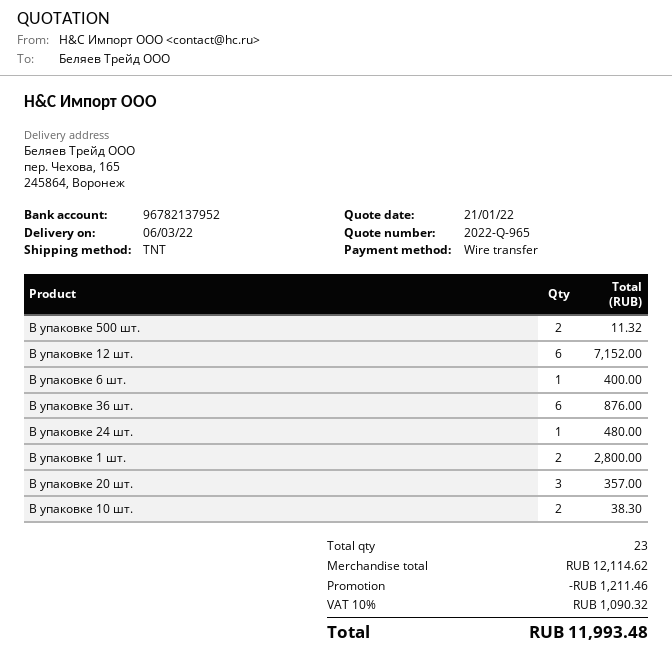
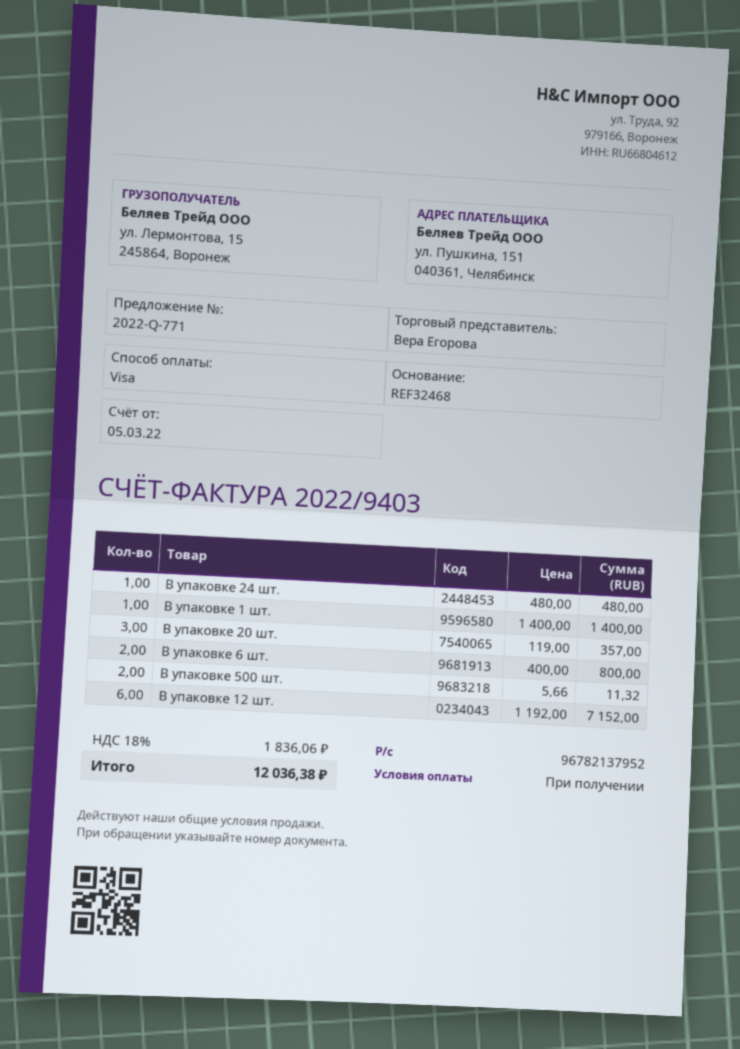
quote number: 2022-Q-965 -> 2022-Q-771
payment method: bank transfer -> Visa
ship to: пер. Чехова, 165, 245864, Воронеж -> ул. Лермонтова, 15, 245864, Воронеж
В упаковке 6 шт.: 1 for 400.00 -> 2 for 800.00
В упаковке 36 шт.: 6 for 876.00 -> none
В упаковке 1 шт.: 2 for 2800.00 -> 1 for 1400.00
В упаковке 10 шт.: 2 for 38.30 -> none
discount: 1211.46 -> none
tax: 10% = 1090.32 -> 18% = 1836.06
total: 11993.48 -> 12036.38

